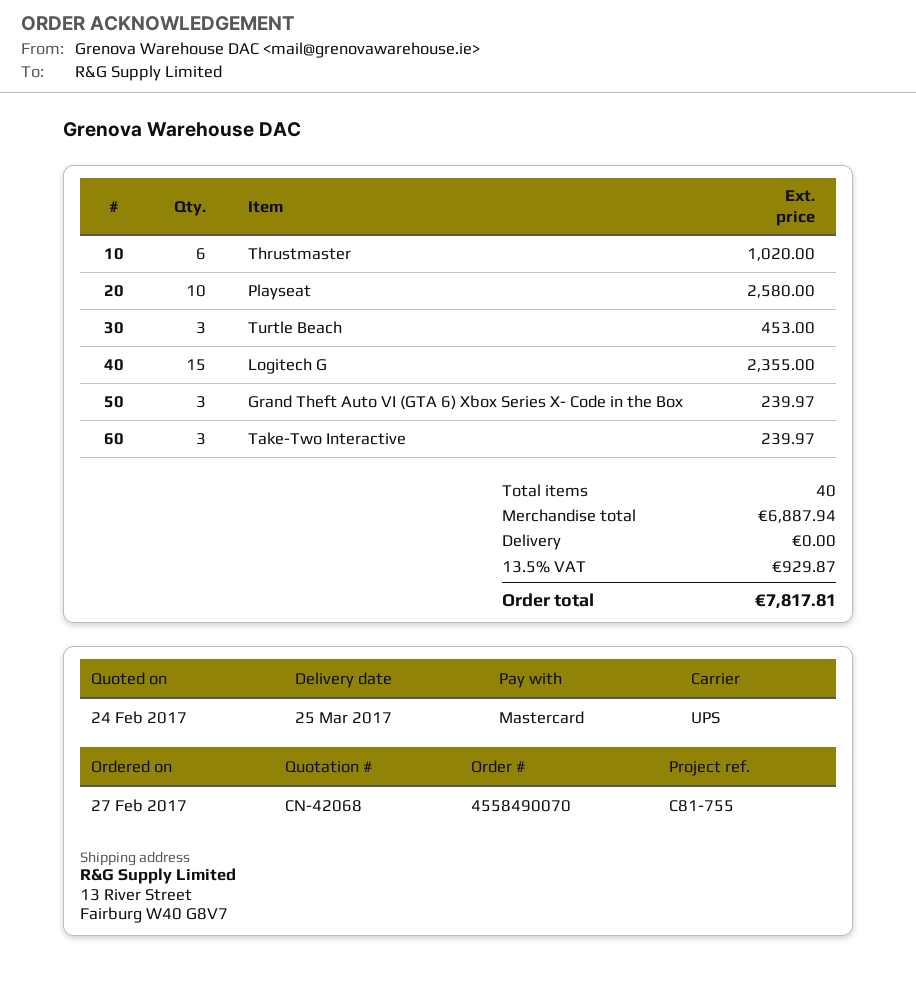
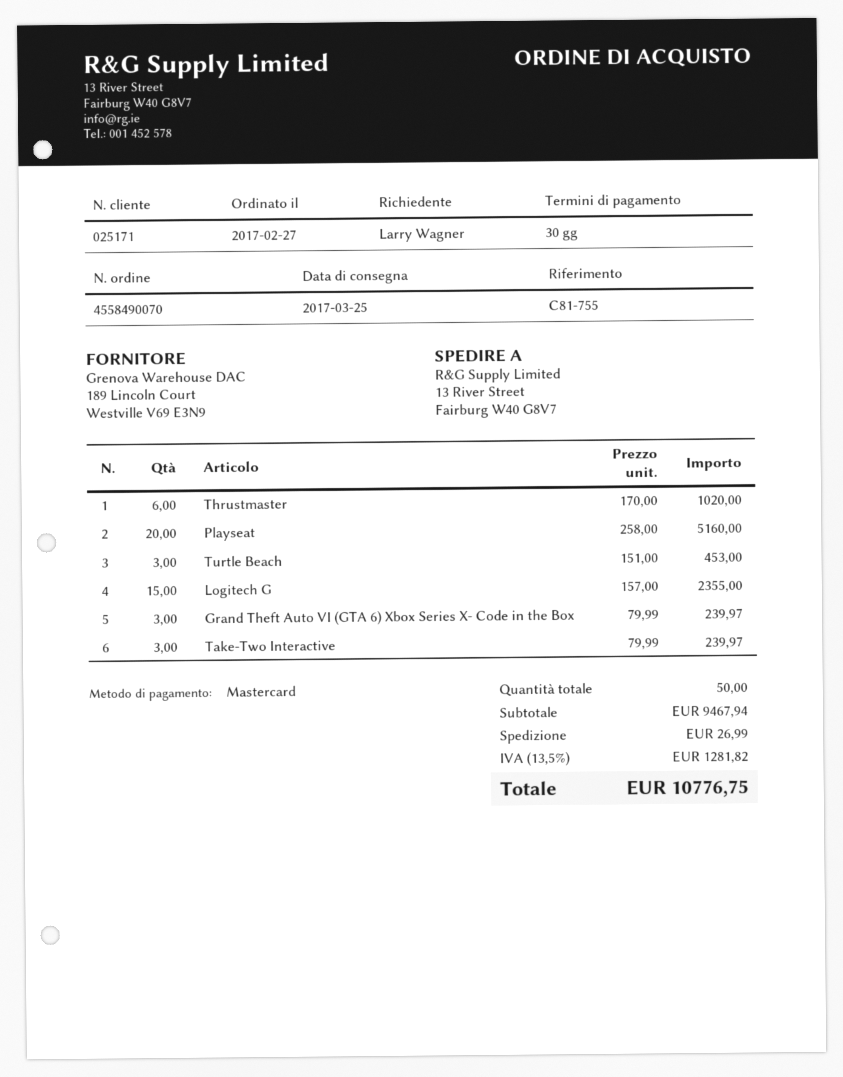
Playseat: 10 for 2580.00 -> 20 for 5160.00
total quantity: 40 -> 50
subtotal: 6887.94 -> 9467.94
shipping: 0.00 -> 26.99
tax: 13.5% = 929.87 -> 13.5% = 1281.82
total: 7817.81 -> 10776.75

